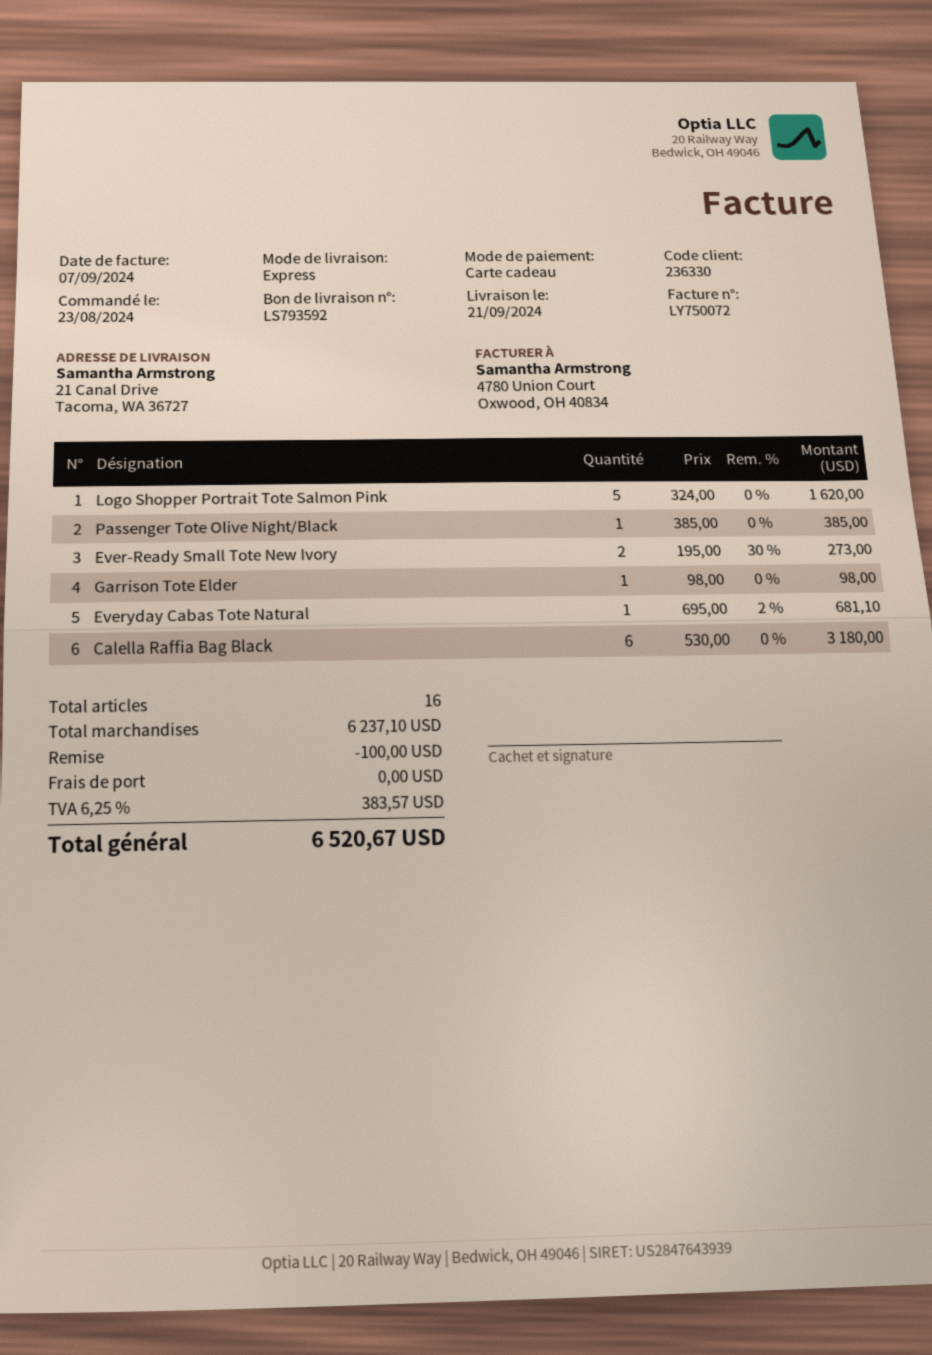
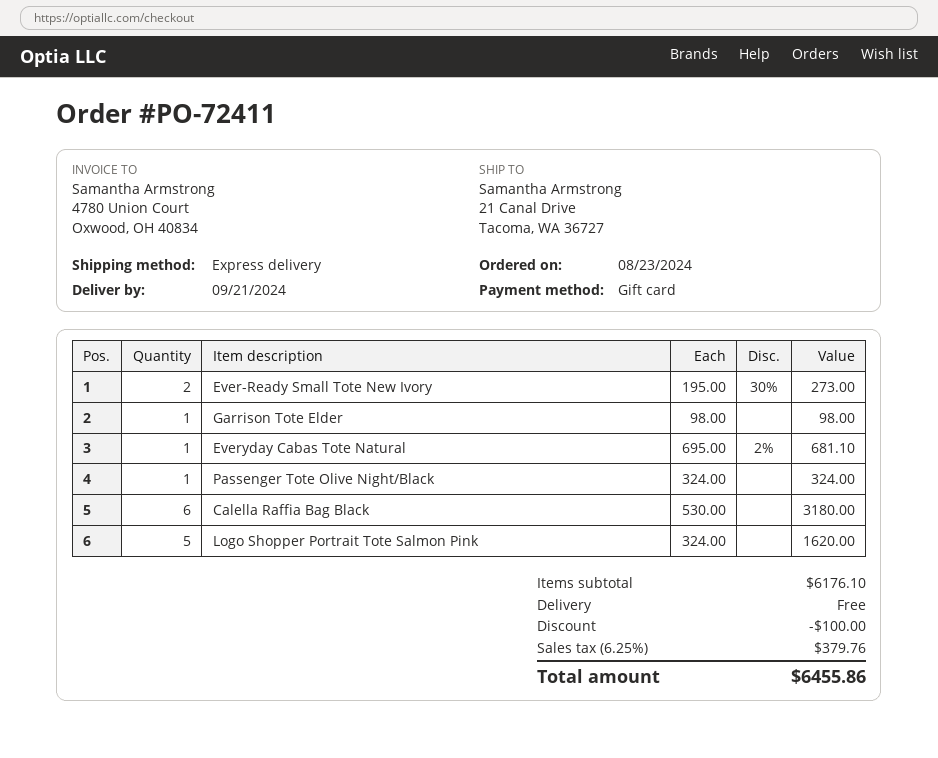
Passenger Tote Olive Night/Black: 1 x 385.00 = 385.00 -> 1 x 324.00 = 324.00
subtotal: 6237.10 -> 6176.10
tax: 6.25% = 383.57 -> 6.25% = 379.76
total: 6520.67 -> 6455.86

